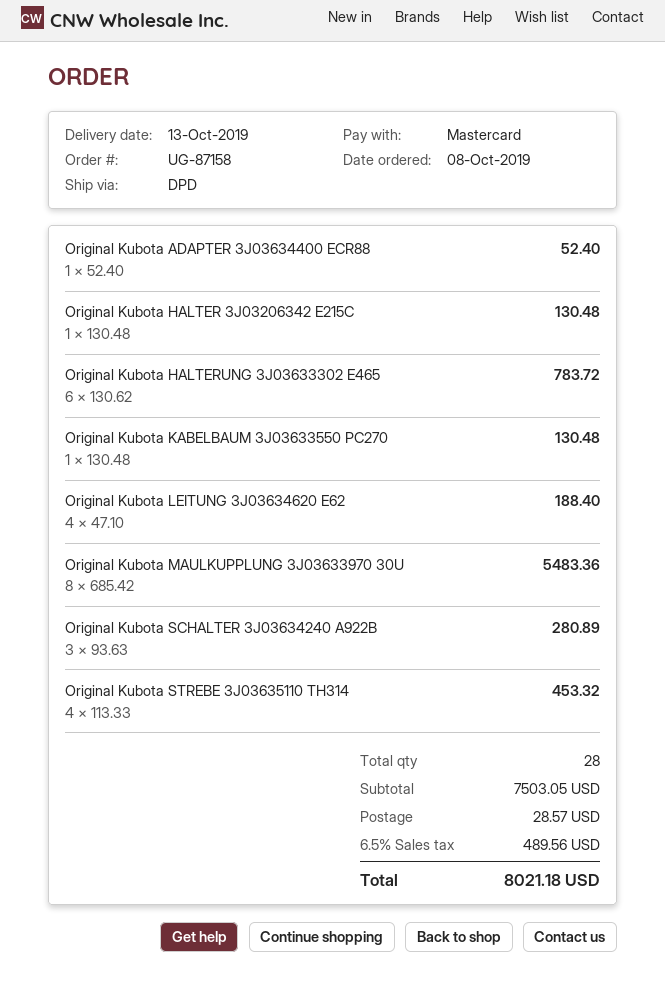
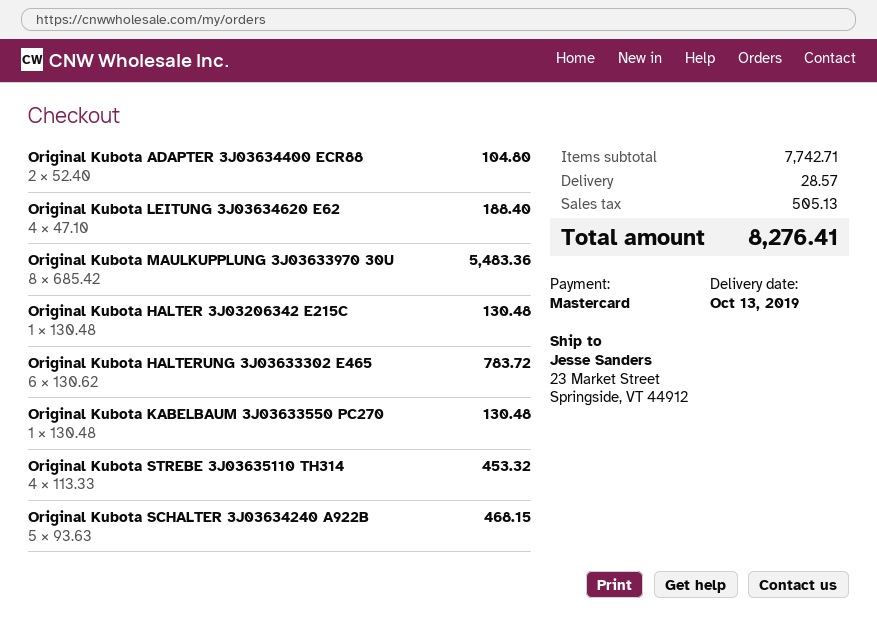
Original Kubota ADAPTER 3J03634400 ECR88: 1 x 52.40 = 52.40 -> 2 x 52.40 = 104.80
Original Kubota SCHALTER 3J03634240 A922B: 3 x 93.63 = 280.89 -> 5 x 93.63 = 468.15
subtotal: 7503.05 -> 7742.71
tax: 489.56 -> 505.13
total: 8021.18 -> 8276.41

